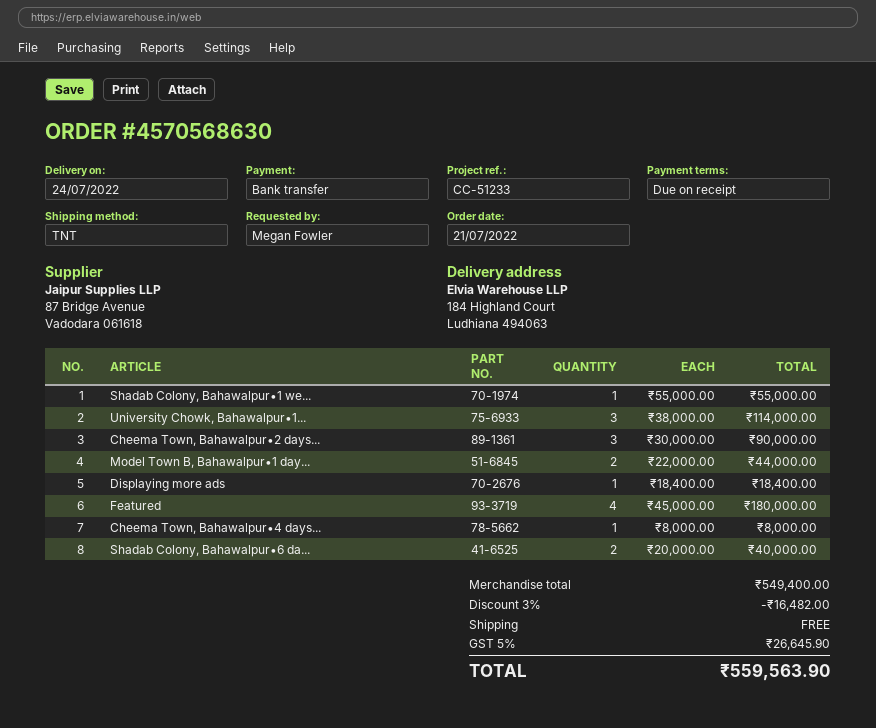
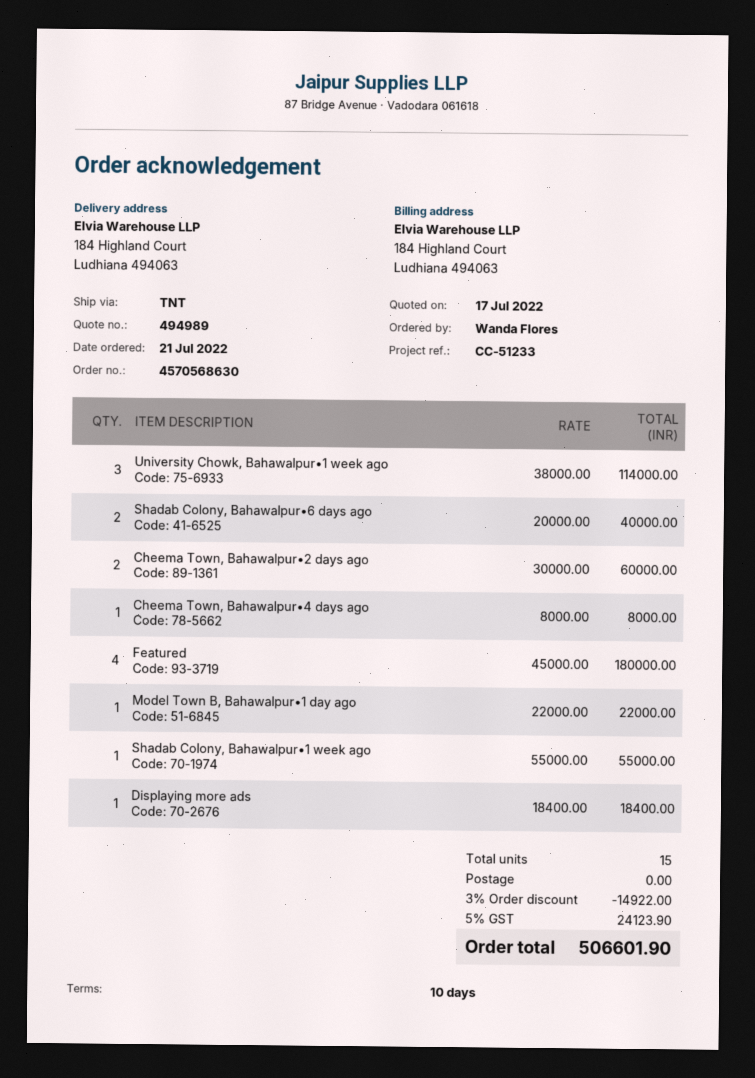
payment terms: on receipt -> 10 days
ordered by: Megan Fowler -> Wanda Flores
Cheema Town, Bahawalpur•2 days...: 3 x 30000.00 = 90000.00 -> 2 x 30000.00 = 60000.00
Model Town B, Bahawalpur•1 day...: 2 x 22000.00 = 44000.00 -> 1 x 22000.00 = 22000.00
discount: 3% = 16482.00 -> 3% = 14922.00
tax: 5% = 26645.90 -> 5% = 24123.90
total: 559563.90 -> 506601.90

